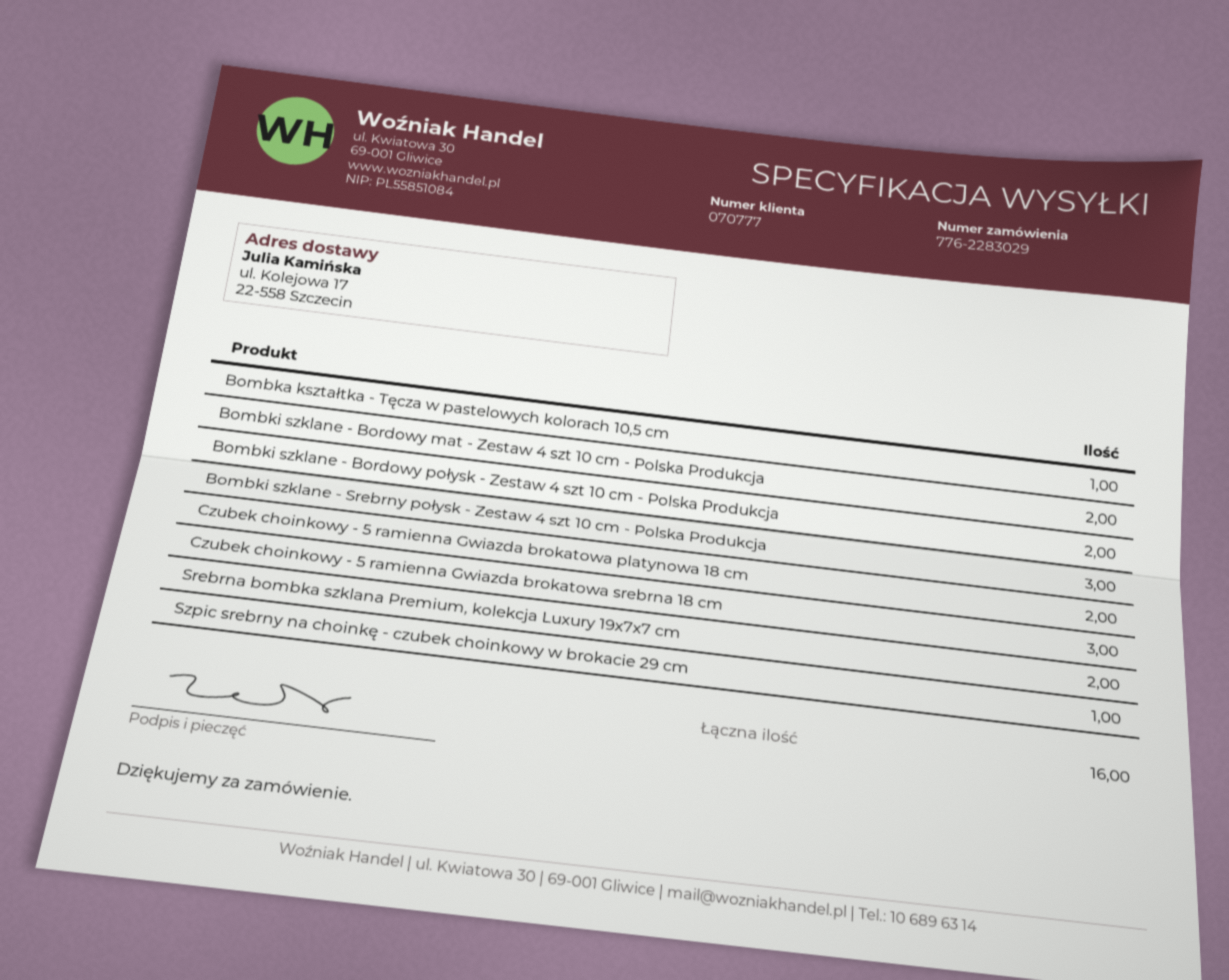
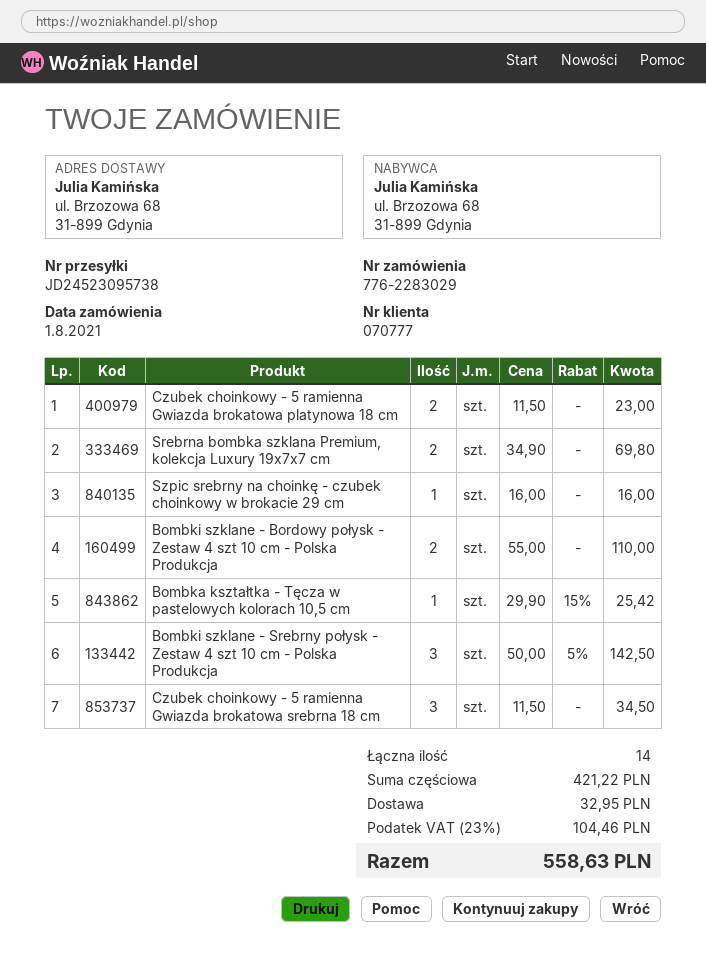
ship to: ul. Kolejowa 17, 22-558 Szczecin -> ul. Brzozowa 68, 31-899 Gdynia
Bombki szklane - Bordowy mat - Zestaw 4 szt 10 cm - Polska Produkcja: 2 -> none
total quantity: 16 -> 14

